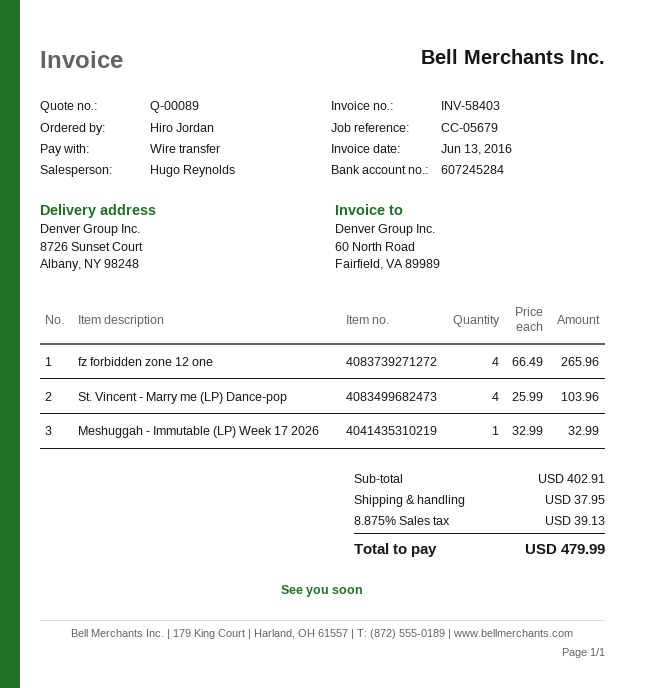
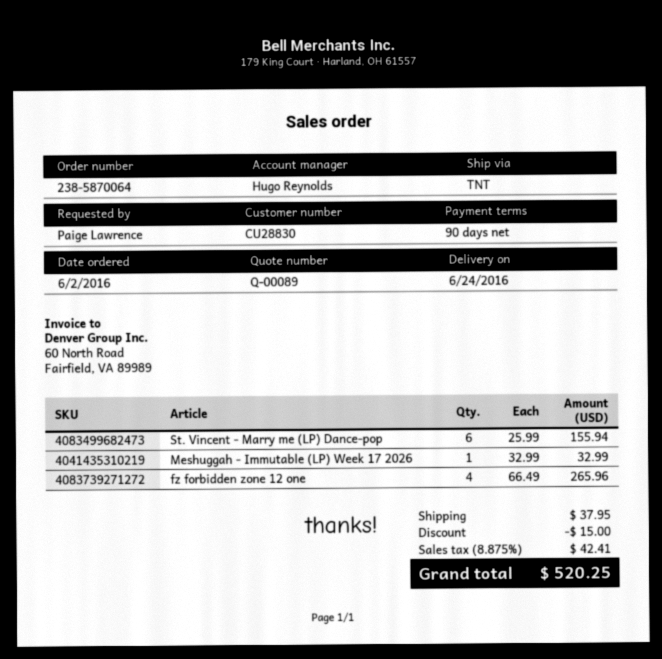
ordered by: Hiro Jordan -> Paige Lawrence
St. Vincent - Marry me (LP) Dance-pop: 4 x 25.99 = 103.96 -> 6 x 25.99 = 155.94
discount: none -> 15.00
tax: 8.875% = 39.13 -> 8.875% = 42.41
total: 479.99 -> 520.25

